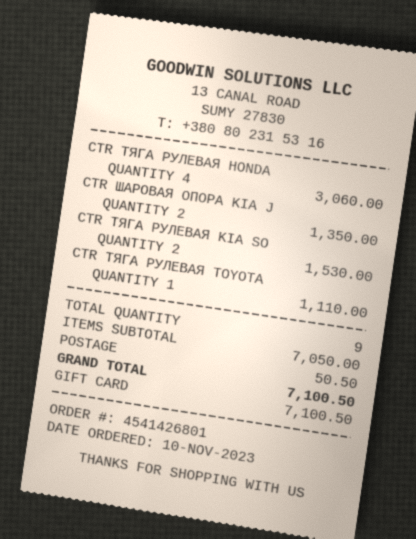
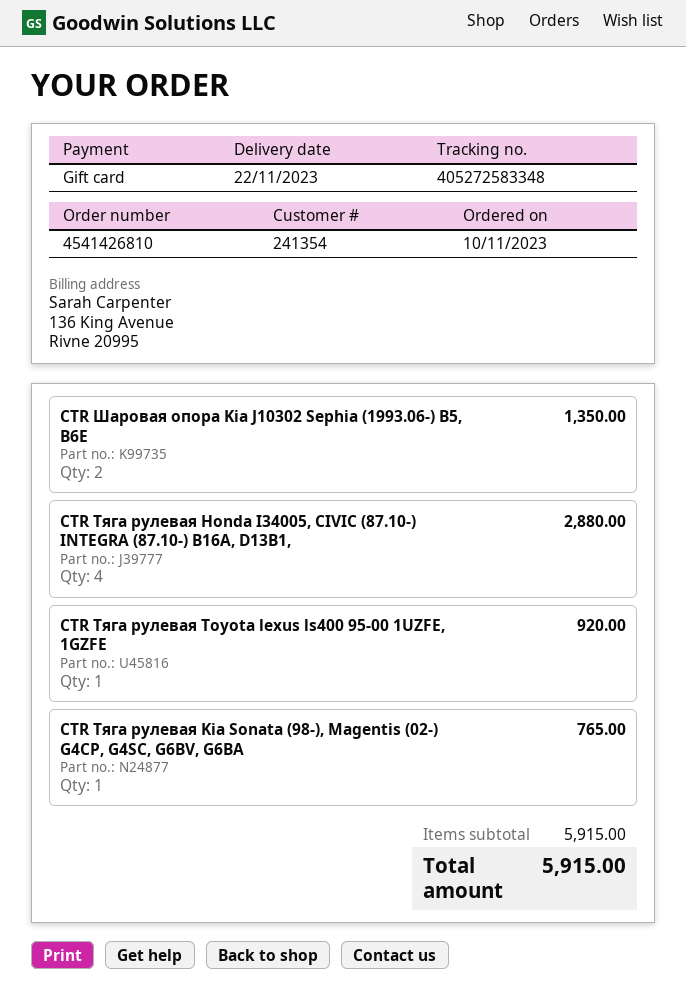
order number: 4541426801 -> 4541426810
CTR ТЯГА РУЛЕВАЯ HONDA: 4 for 3060.00 -> 4 for 2880.00
CTR ТЯГА РУЛЕВАЯ KIA SO: 2 for 1530.00 -> 1 for 765.00
CTR ТЯГА РУЛЕВАЯ TOYOTA: 1 for 1110.00 -> 1 for 920.00
subtotal: 7050.00 -> 5915.00
shipping: 50.50 -> none
total: 7100.50 -> 5915.00

